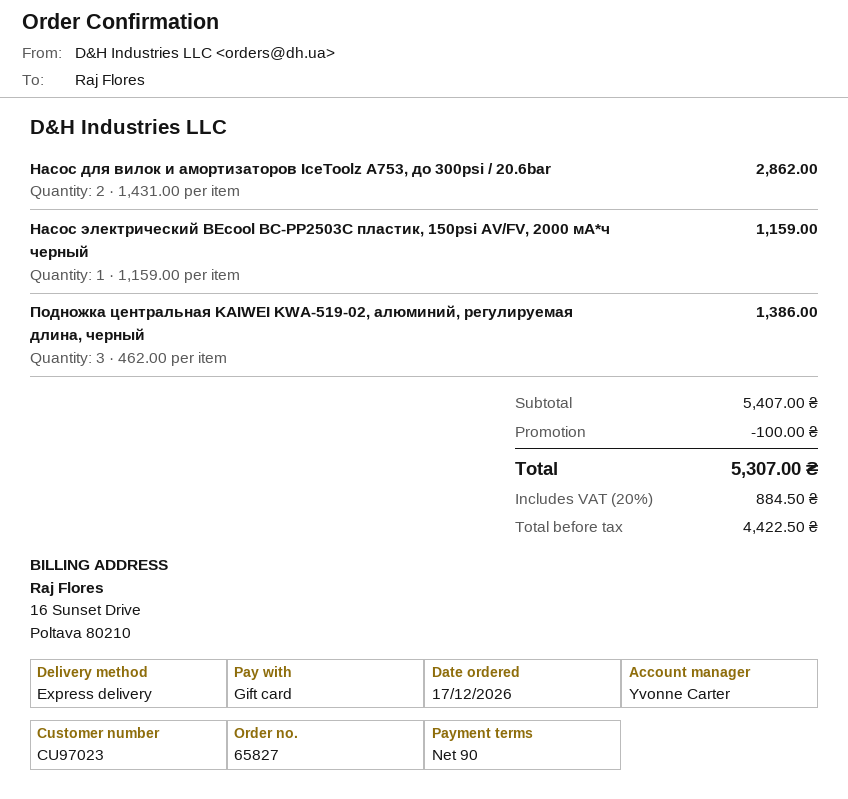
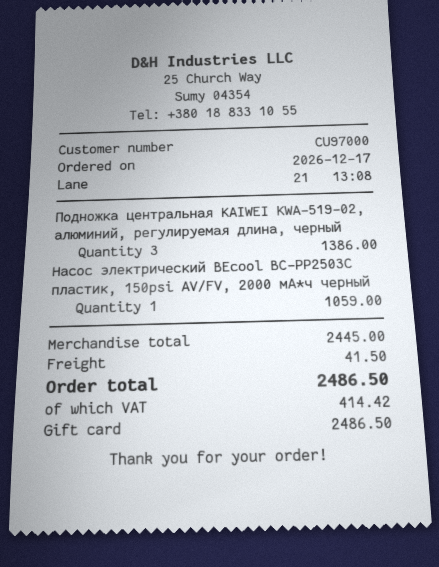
customer number: CU97023 -> CU97000
Насос для вилок и амортизаторов IceToolz A753, до 300psi / 20.6bar: 2 for 2862.00 -> none
Насос электрический BEcool BC-PP2503C пластик, 150psi AV/FV, 2000 мА*ч черный: 1 for 1159.00 -> 1 for 1059.00
subtotal: 5407.00 -> 2445.00
discount: 100.00 -> none
shipping: none -> 41.50
tax: 884.50 -> 414.42
total: 5307.00 -> 2486.50

